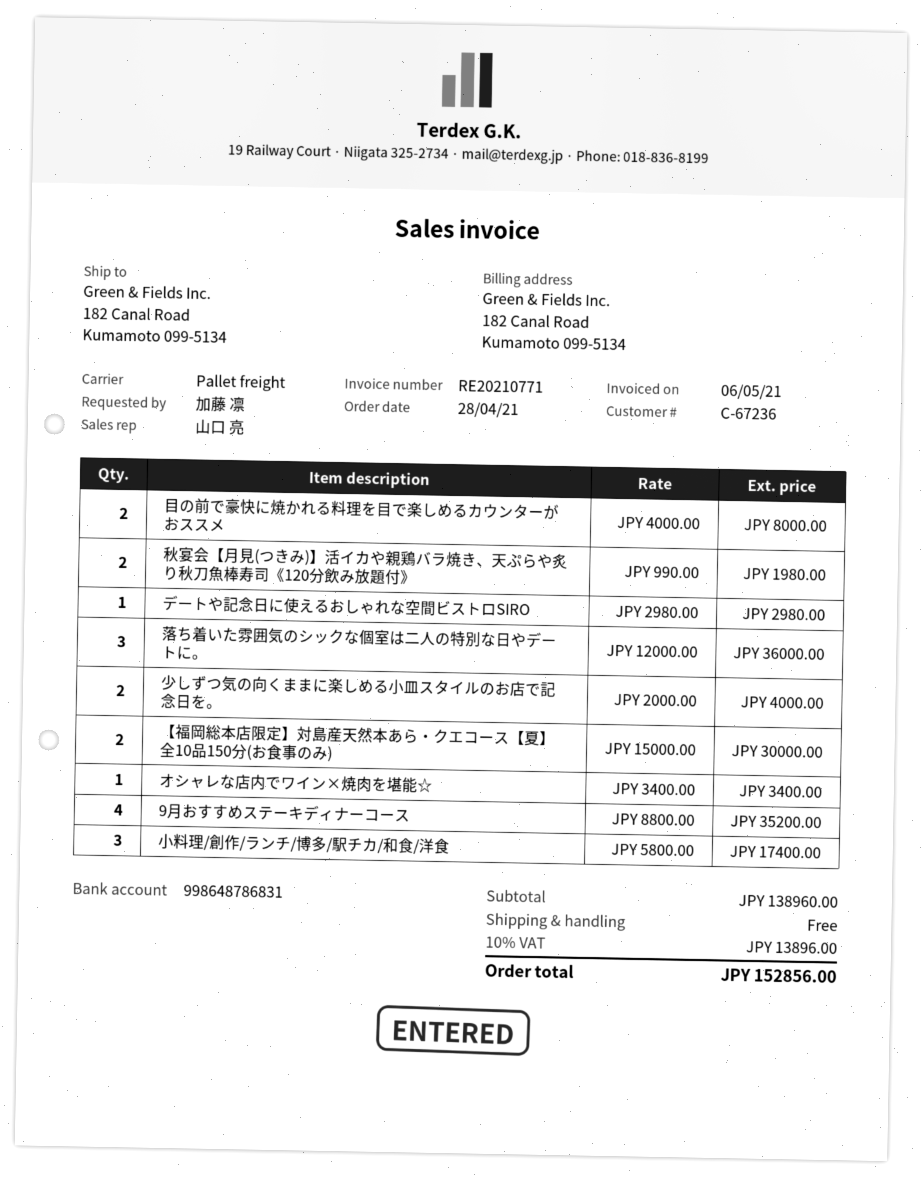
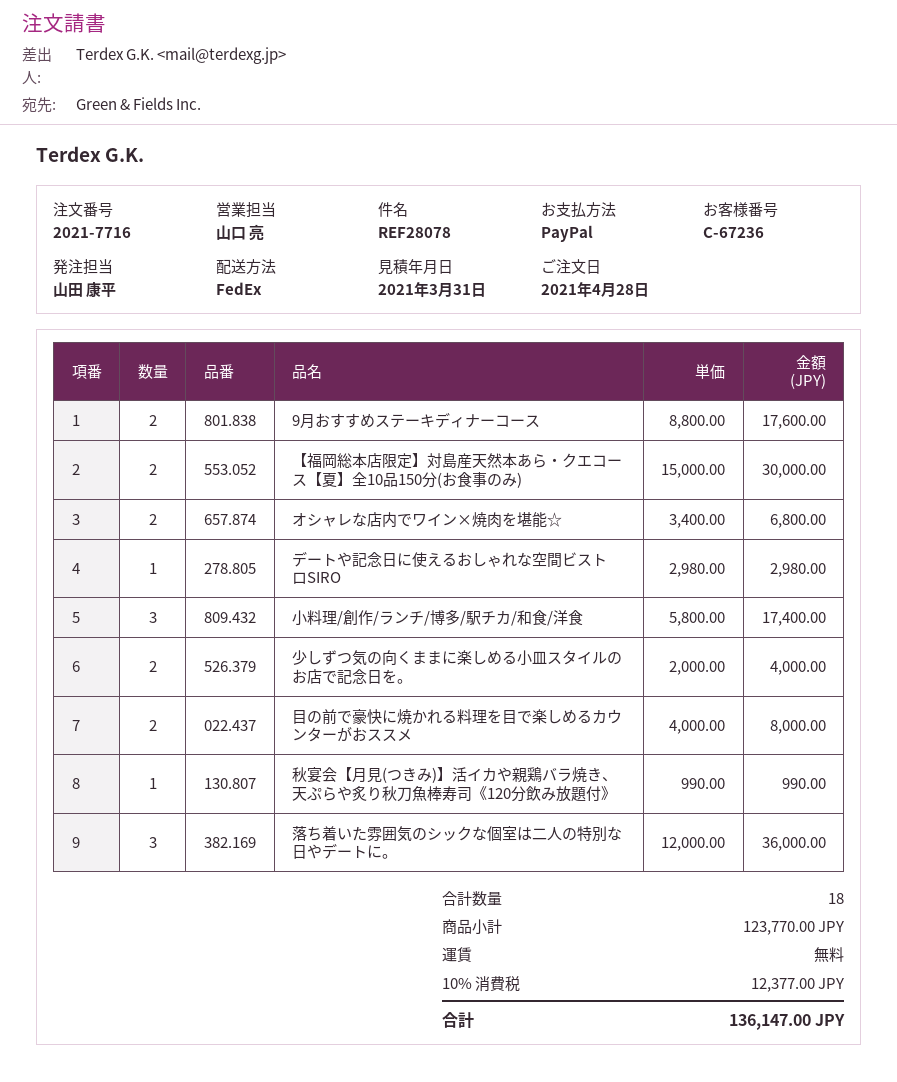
ordered by: 加藤 凛 -> 山田 康平
shipping method: pallet freight -> FedEx
秋宴会【月見(つきみ)】活イカや親鶏バラ焼き、天ぷらや炙り秋刀魚棒寿司《120分飲み放題付》: 2 x 990.00 = 1980.00 -> 1 x 990.00 = 990.00
オシャレな店内でワイン×焼肉を堪能☆: 1 x 3400.00 = 3400.00 -> 2 x 3400.00 = 6800.00
9月おすすめステーキディナーコース: 4 x 8800.00 = 35200.00 -> 2 x 8800.00 = 17600.00
subtotal: 138960.00 -> 123770.00
tax: 10% = 13896.00 -> 10% = 12377.00
total: 152856.00 -> 136147.00

